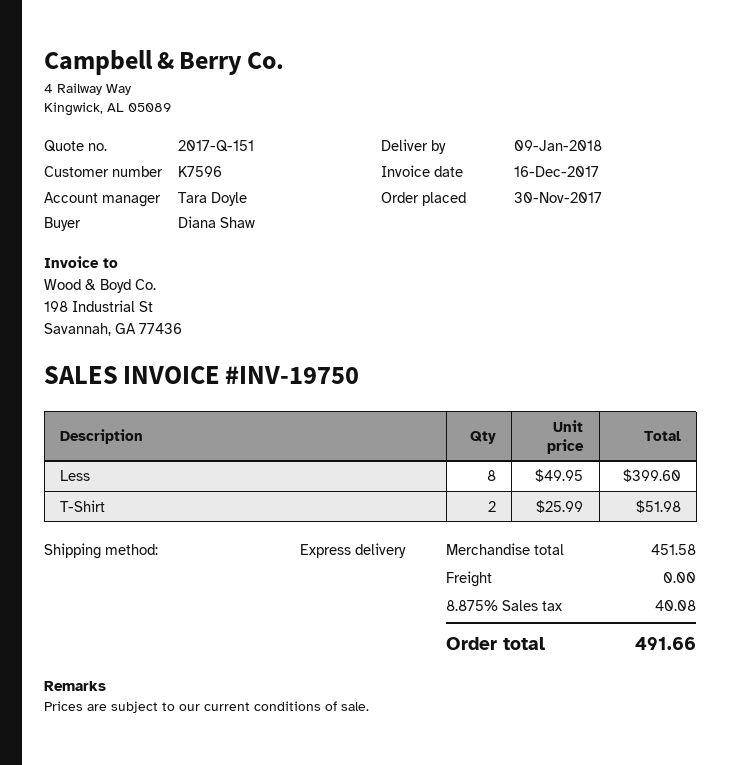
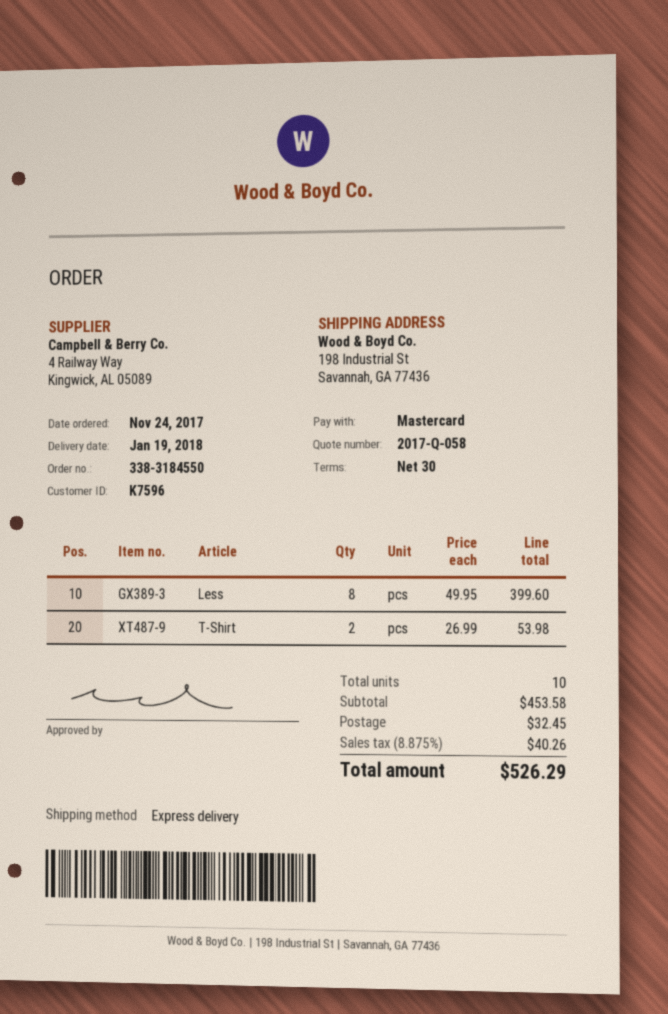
quote number: 2017-Q-151 -> 2017-Q-058
order date: 2017-11-30 -> 2017-11-24
delivery date: 2018-01-09 -> 2018-01-19
T-Shirt: 2 x 25.99 = 51.98 -> 2 x 26.99 = 53.98
subtotal: 451.58 -> 453.58
shipping: 0.00 -> 32.45
tax: 8.875% = 40.08 -> 8.875% = 40.26
total: 491.66 -> 526.29

